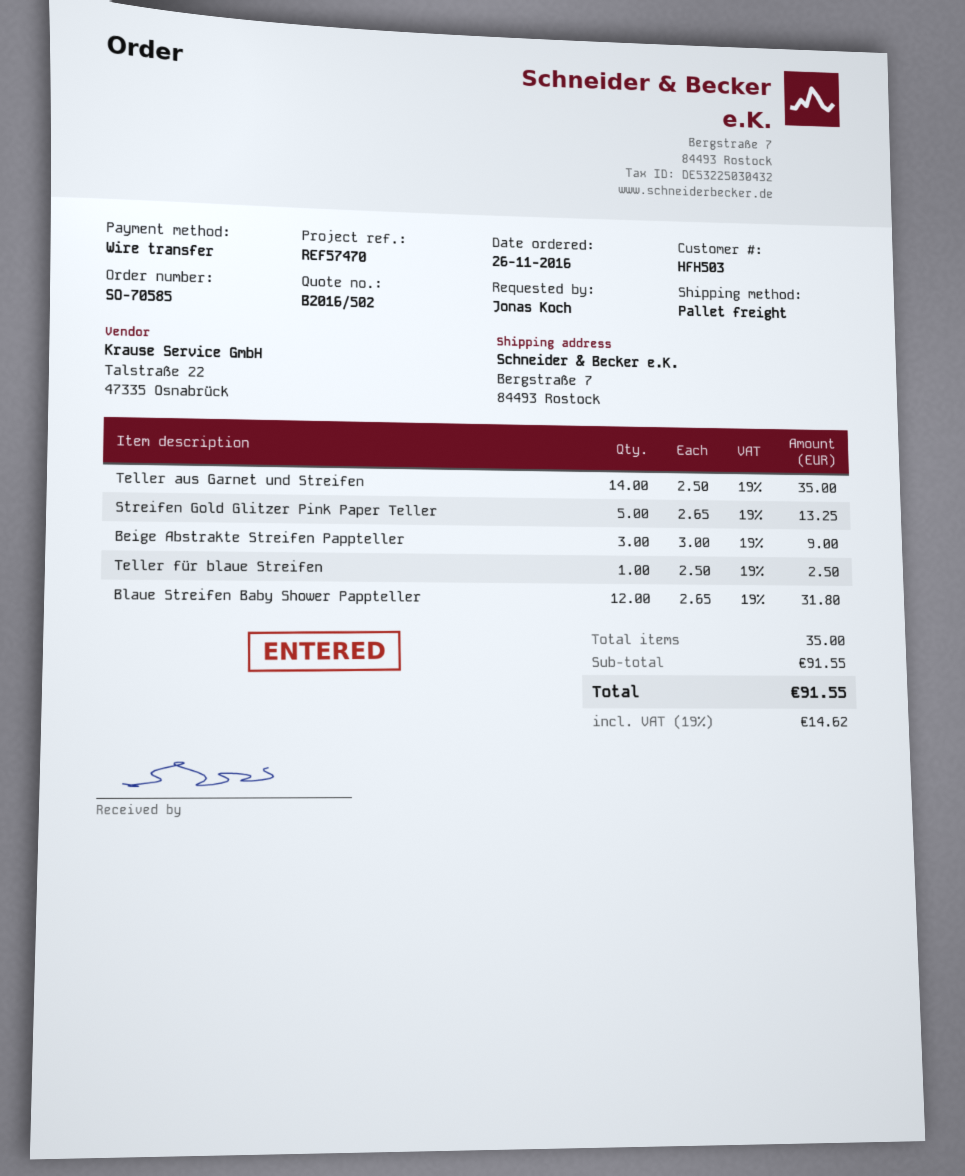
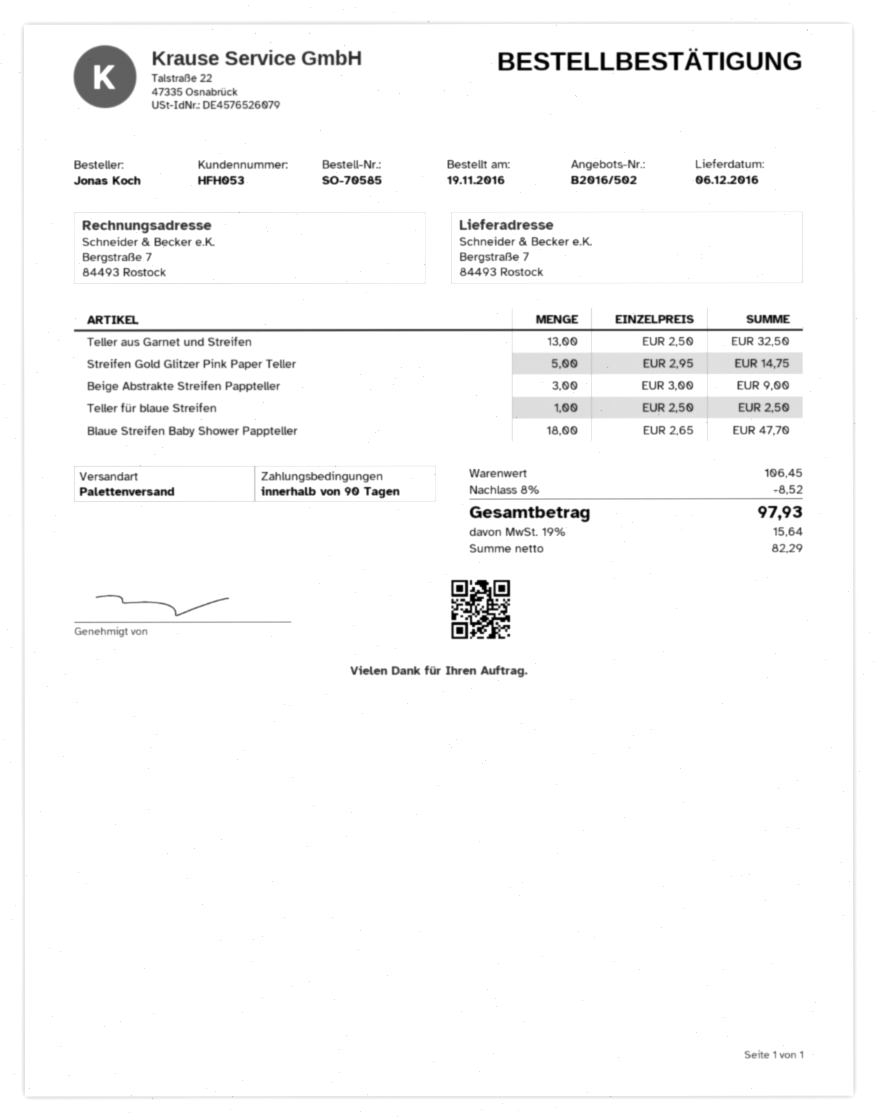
order date: 2016-11-26 -> 2016-11-19
customer number: HFH503 -> HFH053
Teller aus Garnet und Streifen: 14 x 2.50 = 35.00 -> 13 x 2.50 = 32.50
Streifen Gold Glitzer Pink Paper Teller: 5 x 2.65 = 13.25 -> 5 x 2.95 = 14.75
Blaue Streifen Baby Shower Pappteller: 12 x 2.65 = 31.80 -> 18 x 2.65 = 47.70
subtotal: 91.55 -> 106.45
discount: none -> 8% = 8.52
tax: 19% = 14.62 -> 19% = 15.64
total: 91.55 -> 97.93

